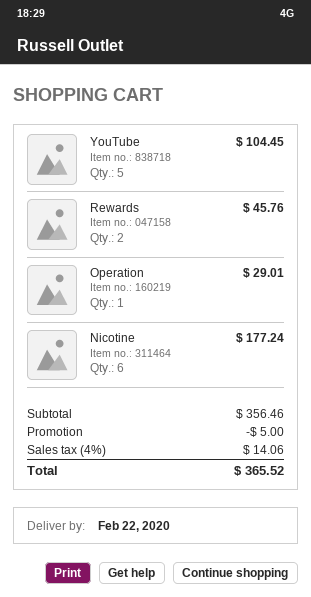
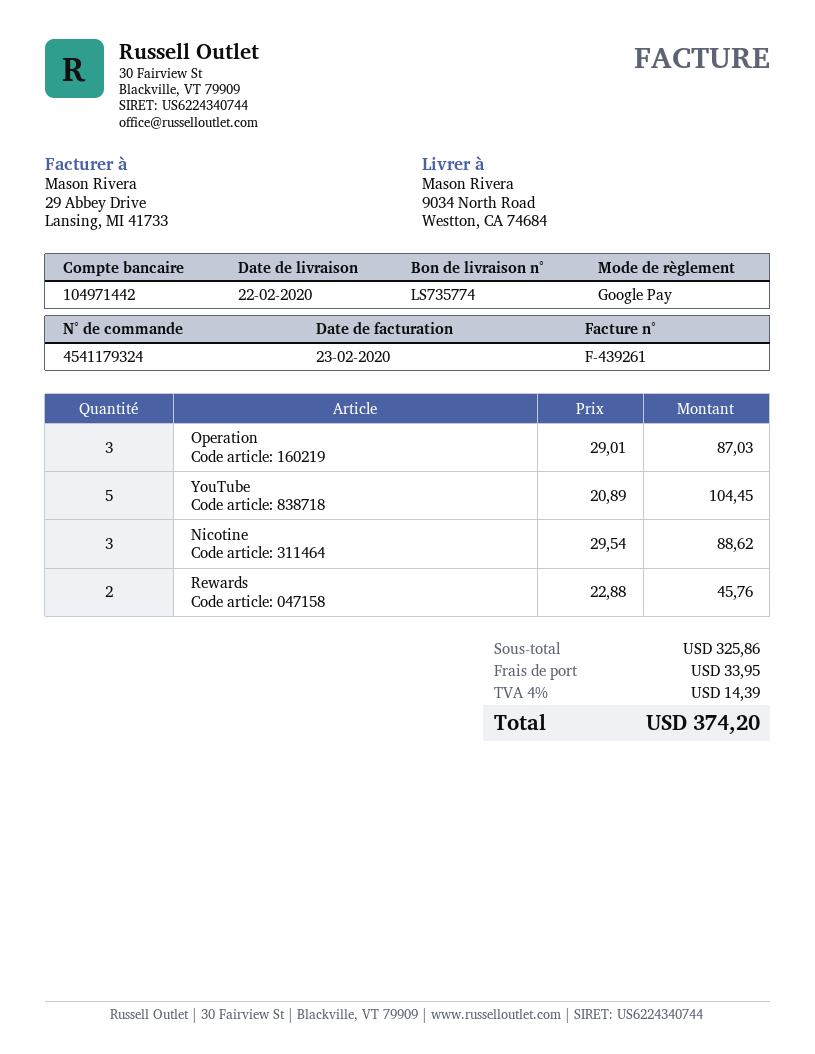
Operation: 1 for 29.01 -> 3 for 87.03
Nicotine: 6 for 177.24 -> 3 for 88.62
subtotal: 356.46 -> 325.86
discount: 5.00 -> none
shipping: none -> 33.95
tax: 4% = 14.06 -> 4% = 14.39
total: 365.52 -> 374.20

